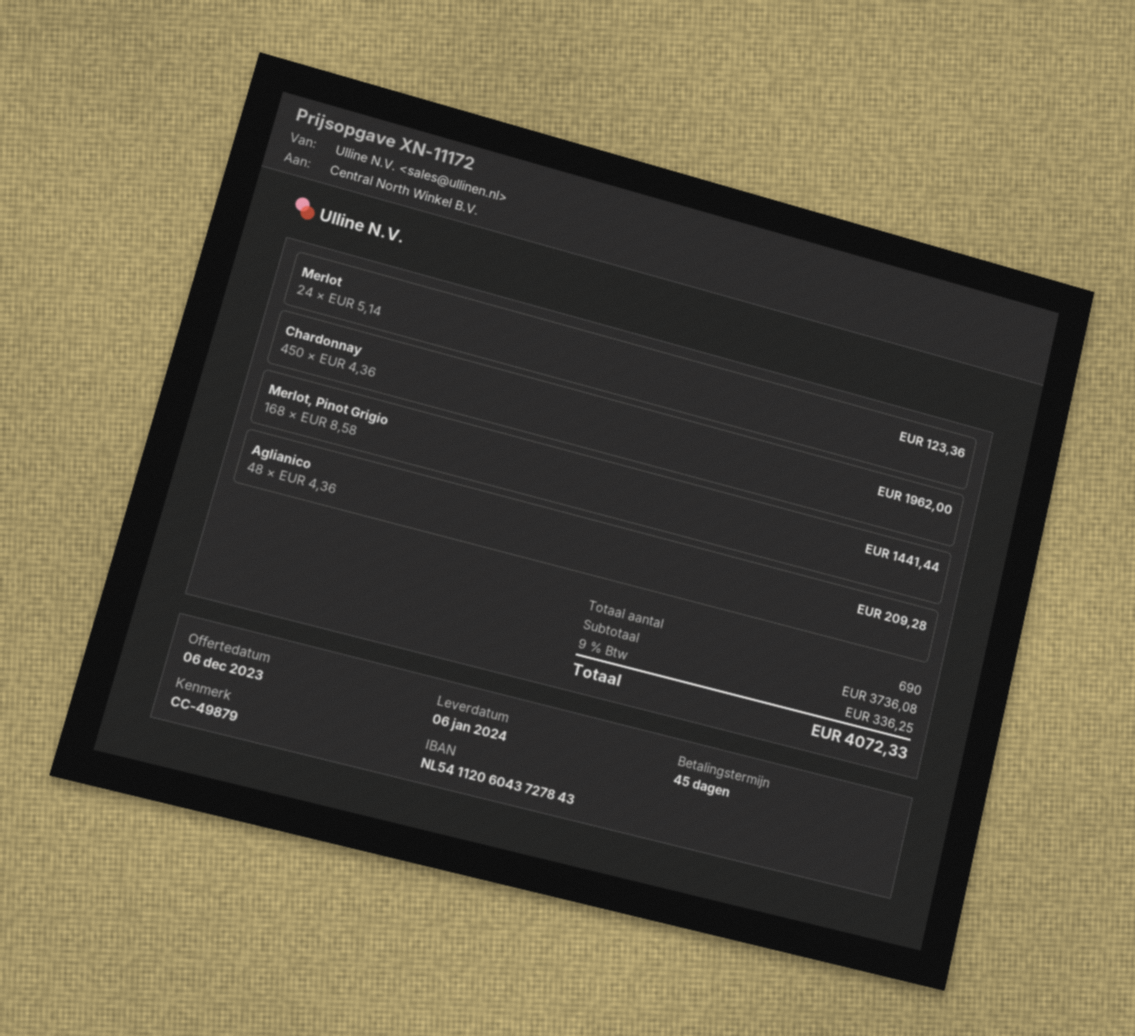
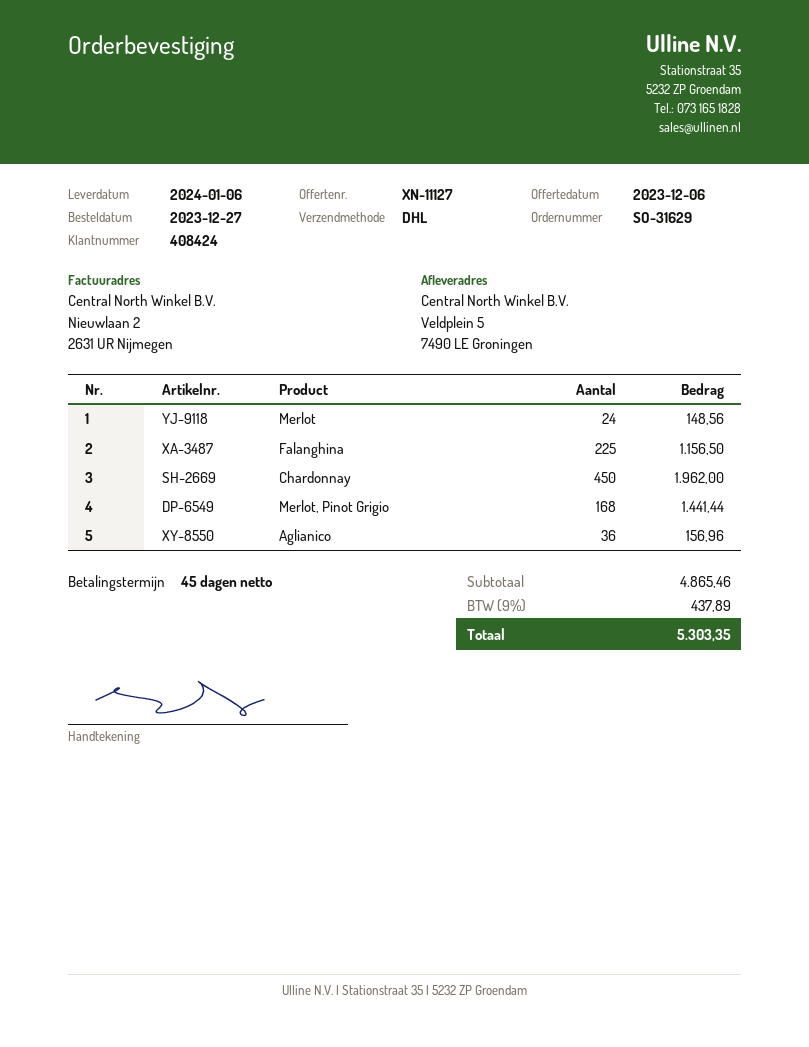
quote number: XN-11172 -> XN-11127
Merlot: 24 for 123.36 -> 24 for 148.56
Aglianico: 48 for 209.28 -> 36 for 156.96
Falanghina: none -> 225 for 1156.50
subtotal: 3736.08 -> 4865.46
tax: 9% = 336.25 -> 9% = 437.89
total: 4072.33 -> 5303.35

